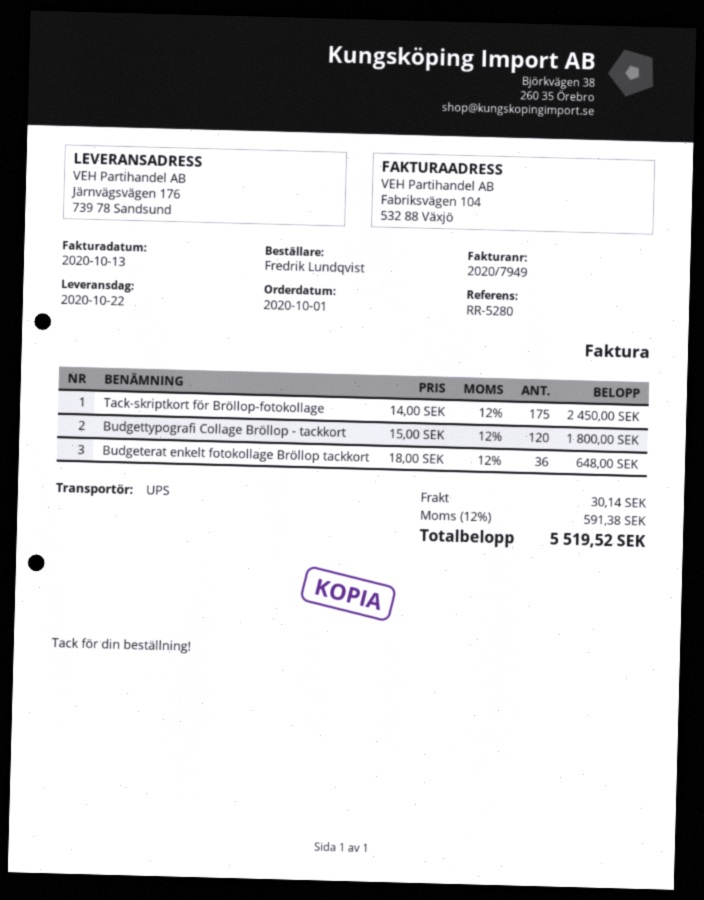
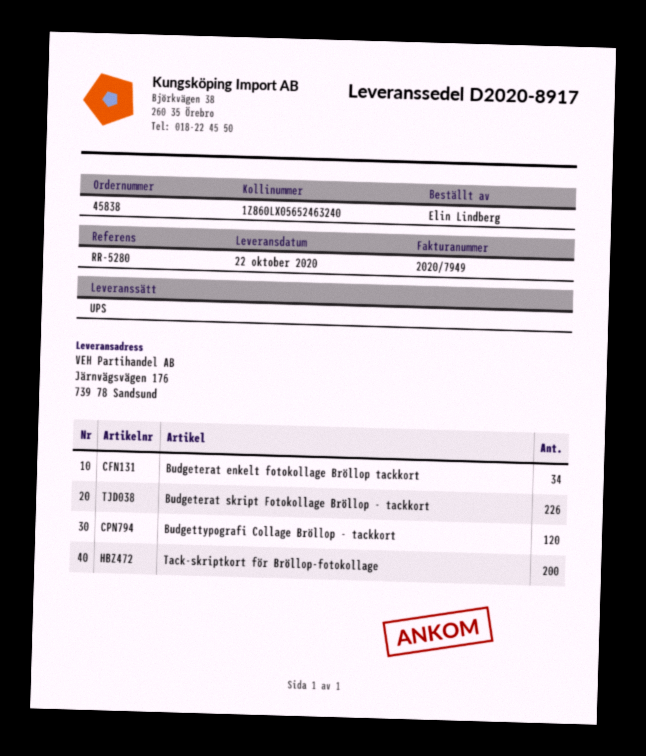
ordered by: Fredrik Lundqvist -> Elin Lindberg
Tack-skriptkort för Bröllop-fotokollage: 175 -> 200
Budgeterat enkelt fotokollage Bröllop tackkort: 36 -> 34
Budgeterat skript Fotokollage Bröllop - tackkort: none -> 226

